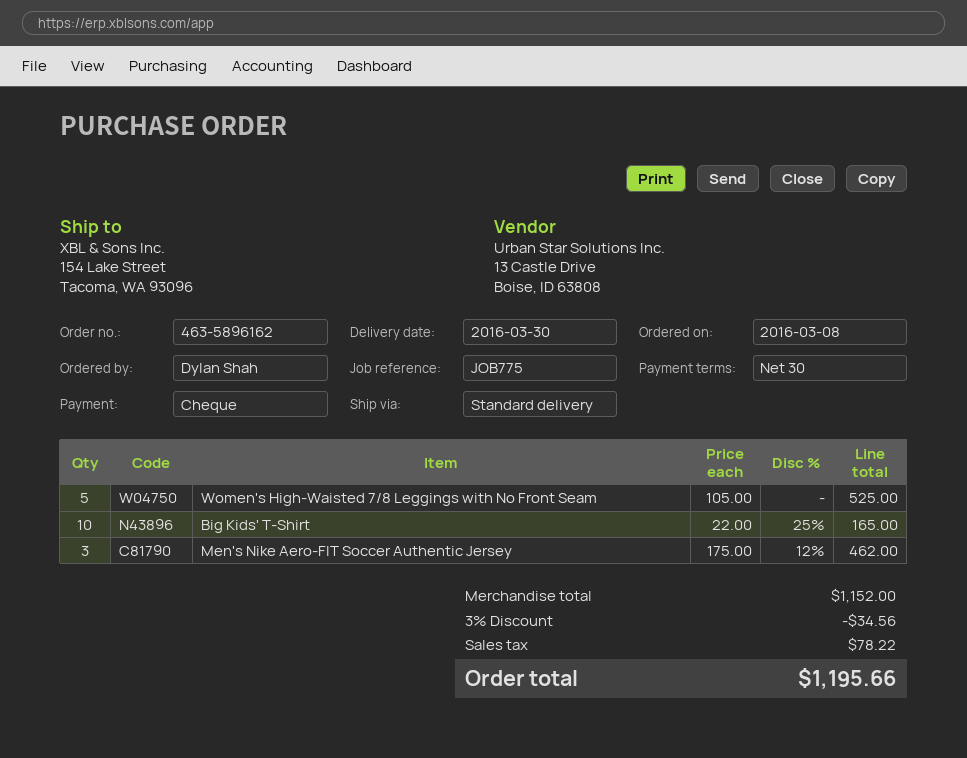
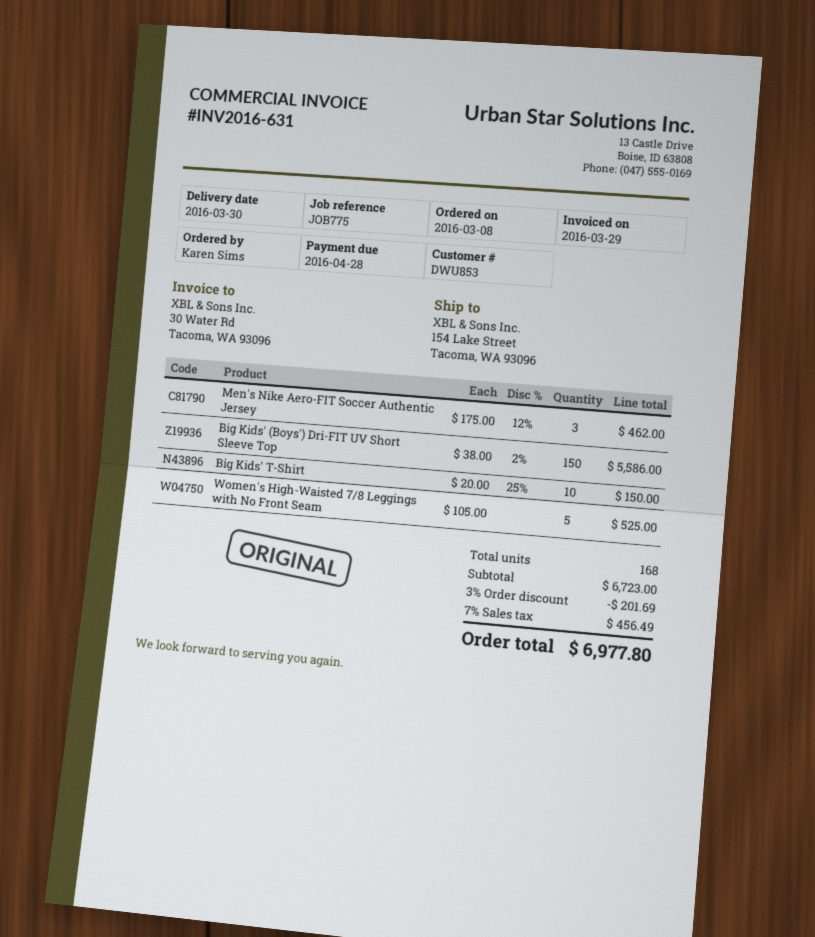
ordered by: Dylan Shah -> Karen Sims
Big Kids' T-Shirt: 10 x 22.00 - 25% = 165.00 -> 10 x 20.00 - 25% = 150.00
Big Kids' (Boys') Dri-FIT UV Short Sleeve Top: none -> 150 x 38.00 - 2% = 5586.00
subtotal: 1152.00 -> 6723.00
discount: 3% = 34.56 -> 3% = 201.69
tax: 78.22 -> 456.49
total: 1195.66 -> 6977.80

